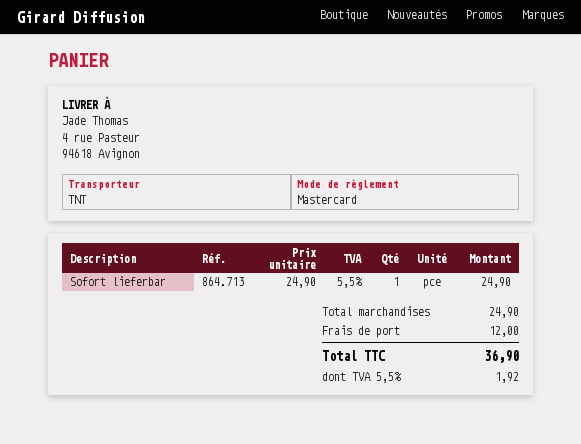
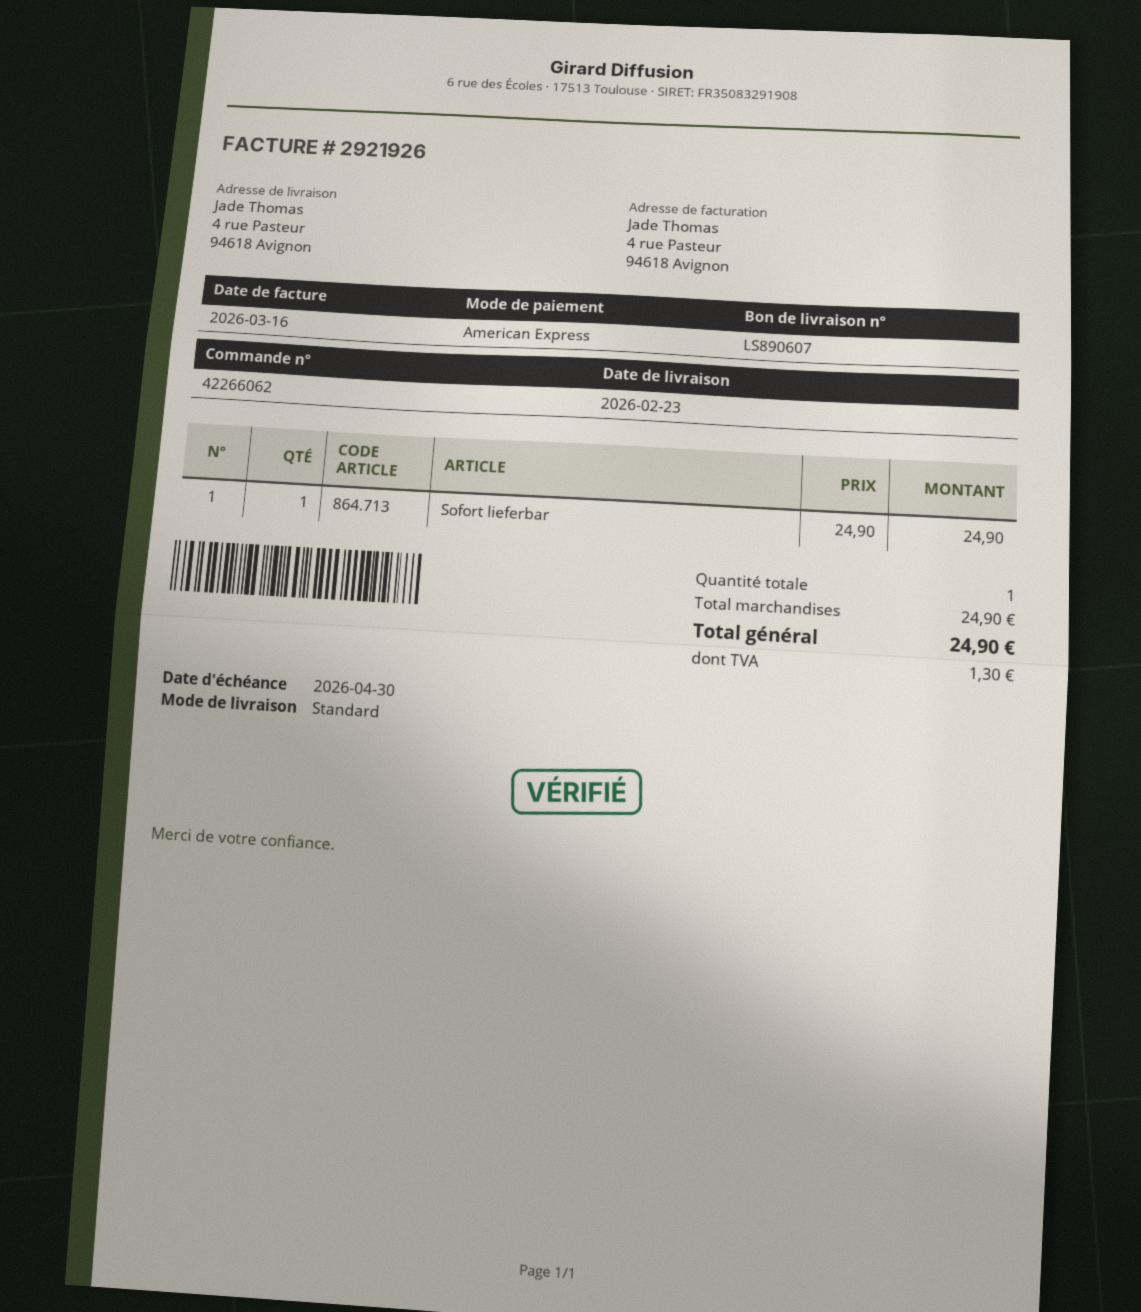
payment method: Mastercard -> American Express
shipping method: TNT -> standard
shipping: 12.00 -> none
tax: 1.92 -> 1.30
total: 36.90 -> 24.90

